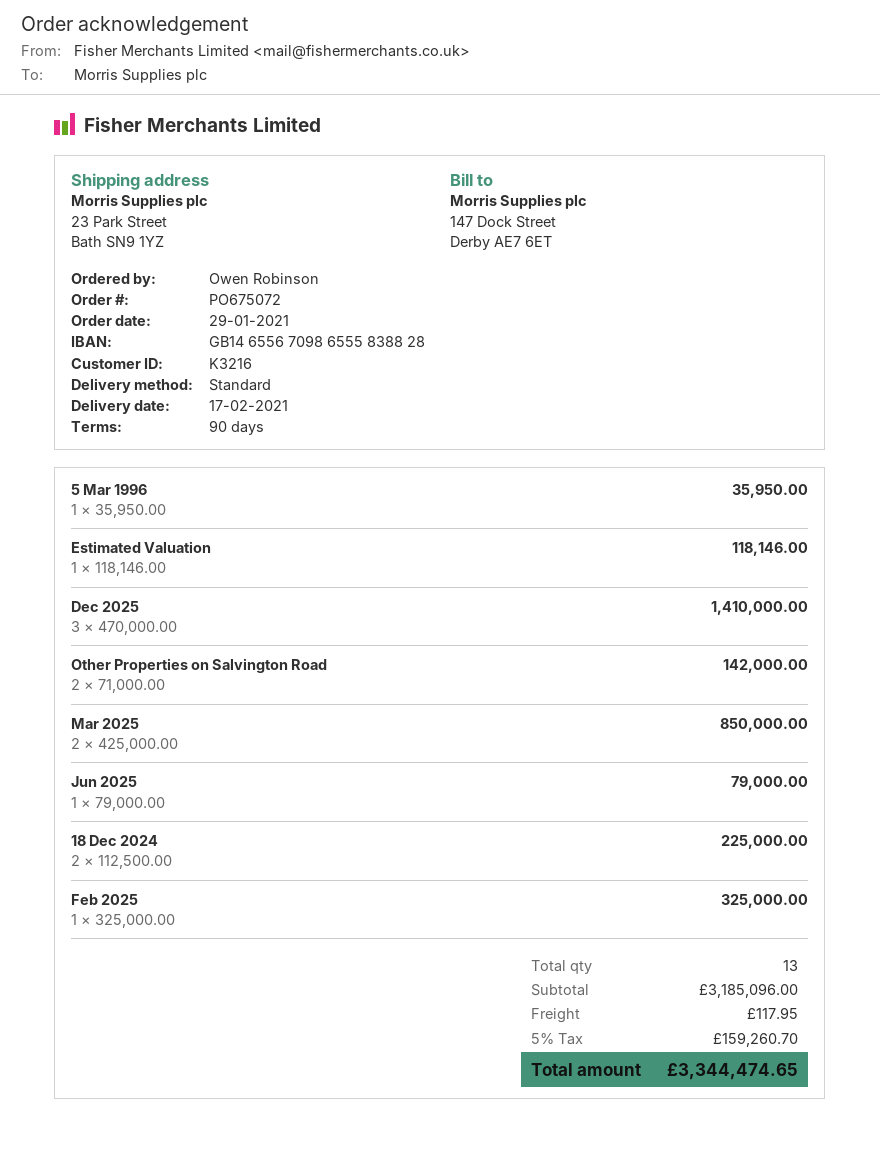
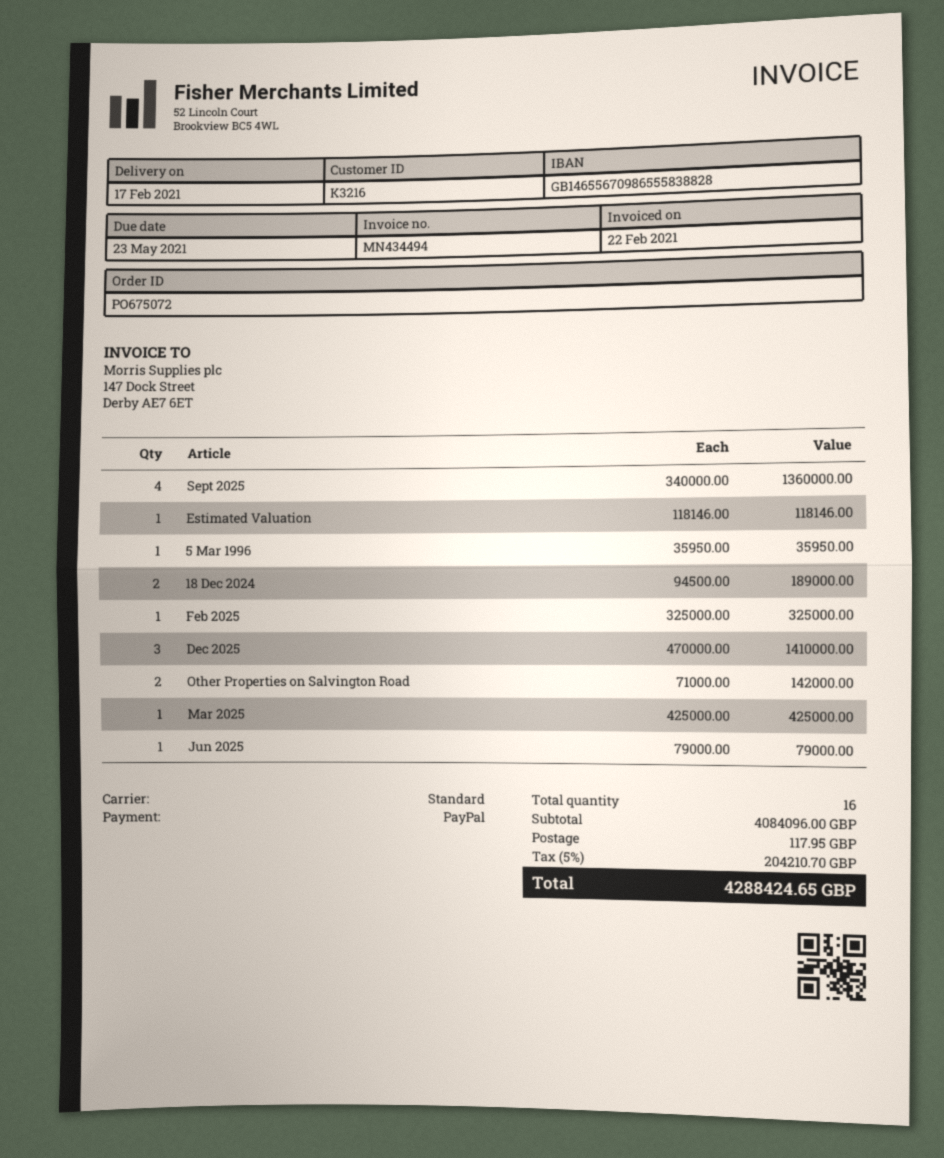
Mar 2025: 2 x 425000.00 = 850000.00 -> 1 x 425000.00 = 425000.00
18 Dec 2024: 2 x 112500.00 = 225000.00 -> 2 x 94500.00 = 189000.00
Sept 2025: none -> 4 x 340000.00 = 1360000.00
total quantity: 13 -> 16
subtotal: 3185096.00 -> 4084096.00
tax: 5% = 159260.70 -> 5% = 204210.70
total: 3344474.65 -> 4288424.65

